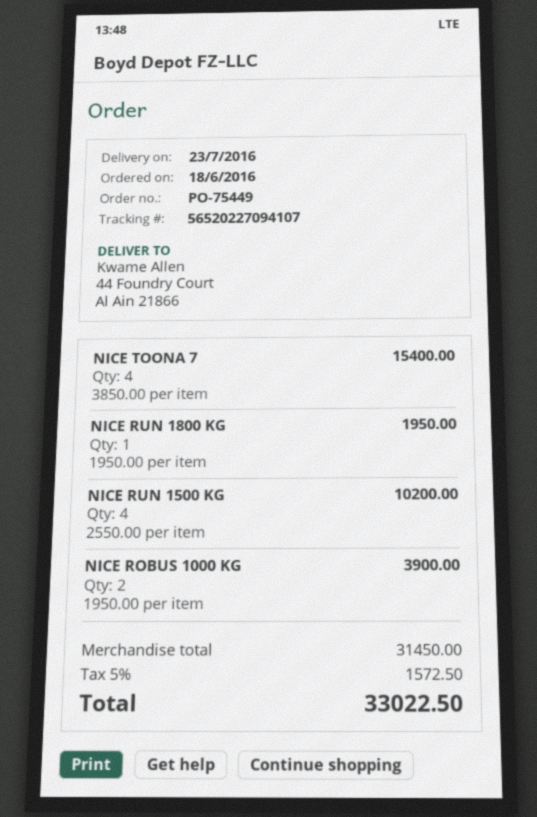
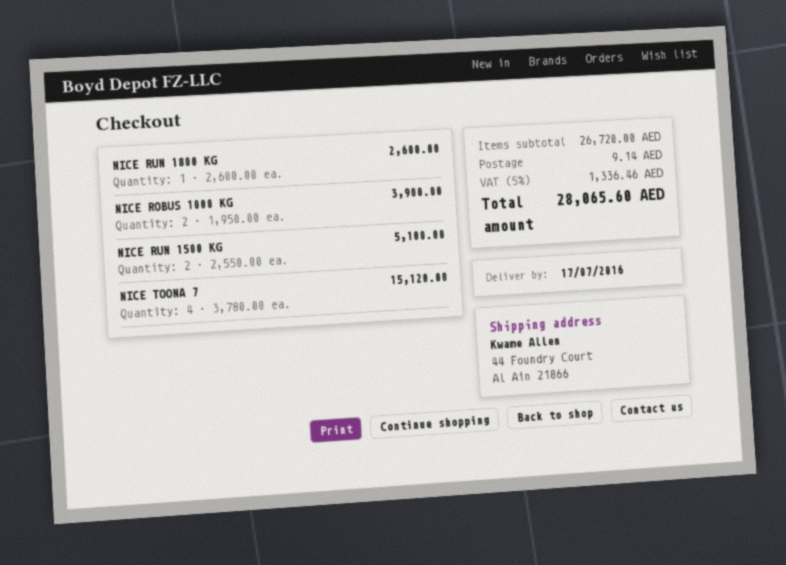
delivery date: 2016-07-23 -> 2016-07-17
NICE TOONA 7: 4 x 3850.00 = 15400.00 -> 4 x 3780.00 = 15120.00
NICE RUN 1800 KG: 1 x 1950.00 = 1950.00 -> 1 x 2600.00 = 2600.00
NICE RUN 1500 KG: 4 x 2550.00 = 10200.00 -> 2 x 2550.00 = 5100.00
subtotal: 31450.00 -> 26720.00
shipping: none -> 9.14
tax: 5% = 1572.50 -> 5% = 1336.46
total: 33022.50 -> 28065.60

